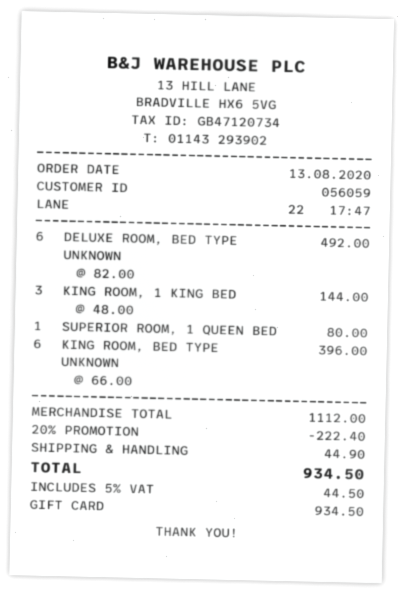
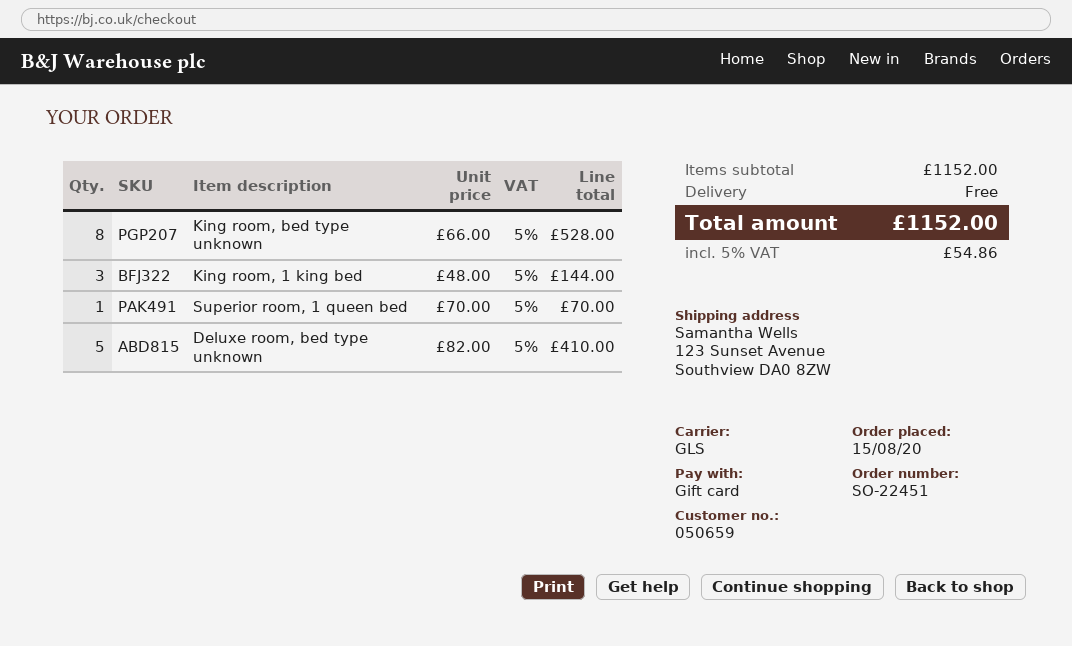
order date: 2020-08-13 -> 2020-08-15
customer number: 056059 -> 050659
DELUXE ROOM, BED TYPE UNKNOWN: 6 x 82.00 = 492.00 -> 5 x 82.00 = 410.00
SUPERIOR ROOM, 1 QUEEN BED: 1 x 80.00 = 80.00 -> 1 x 70.00 = 70.00
KING ROOM, BED TYPE UNKNOWN: 6 x 66.00 = 396.00 -> 8 x 66.00 = 528.00
subtotal: 1112.00 -> 1152.00
discount: 20% = 222.40 -> none
shipping: 44.90 -> 0.00
tax: 5% = 44.50 -> 5% = 54.86
total: 934.50 -> 1152.00

